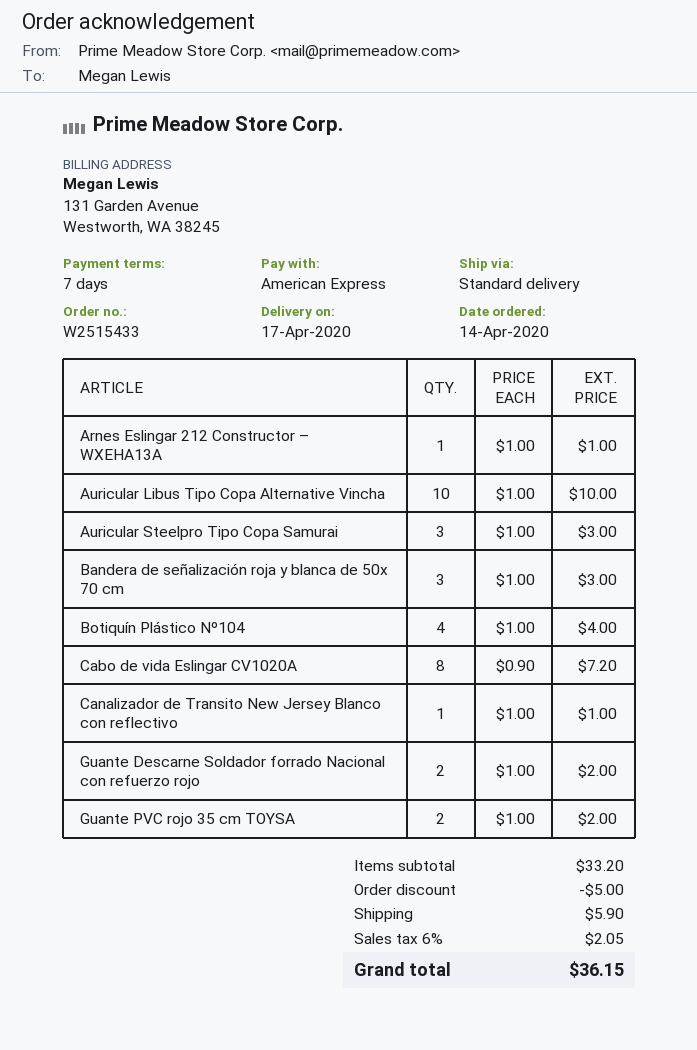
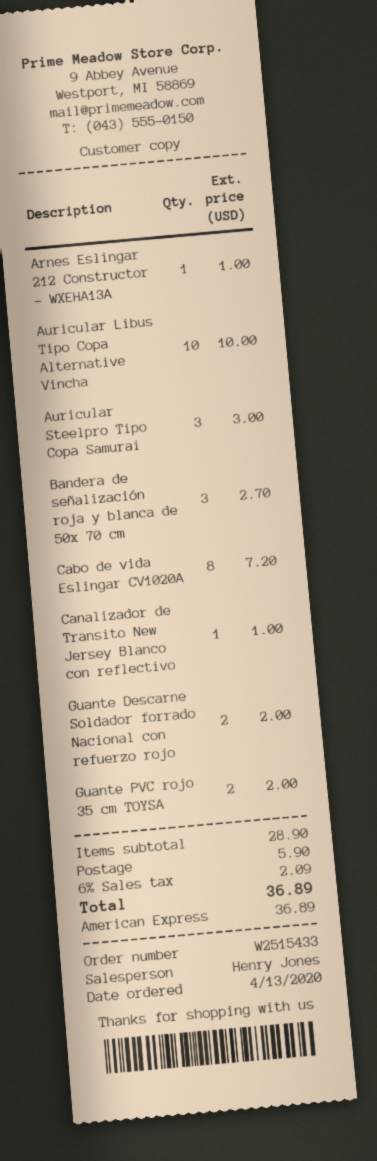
order date: 2020-04-14 -> 2020-04-13
Bandera de señalización roja y blanca de 50x 70 cm: 3 for 3.00 -> 3 for 2.70
Botiquín Plástico Nº104: 4 for 4.00 -> none
subtotal: 33.20 -> 28.90
discount: 5.00 -> none
tax: 6% = 2.05 -> 6% = 2.09
total: 36.15 -> 36.89

